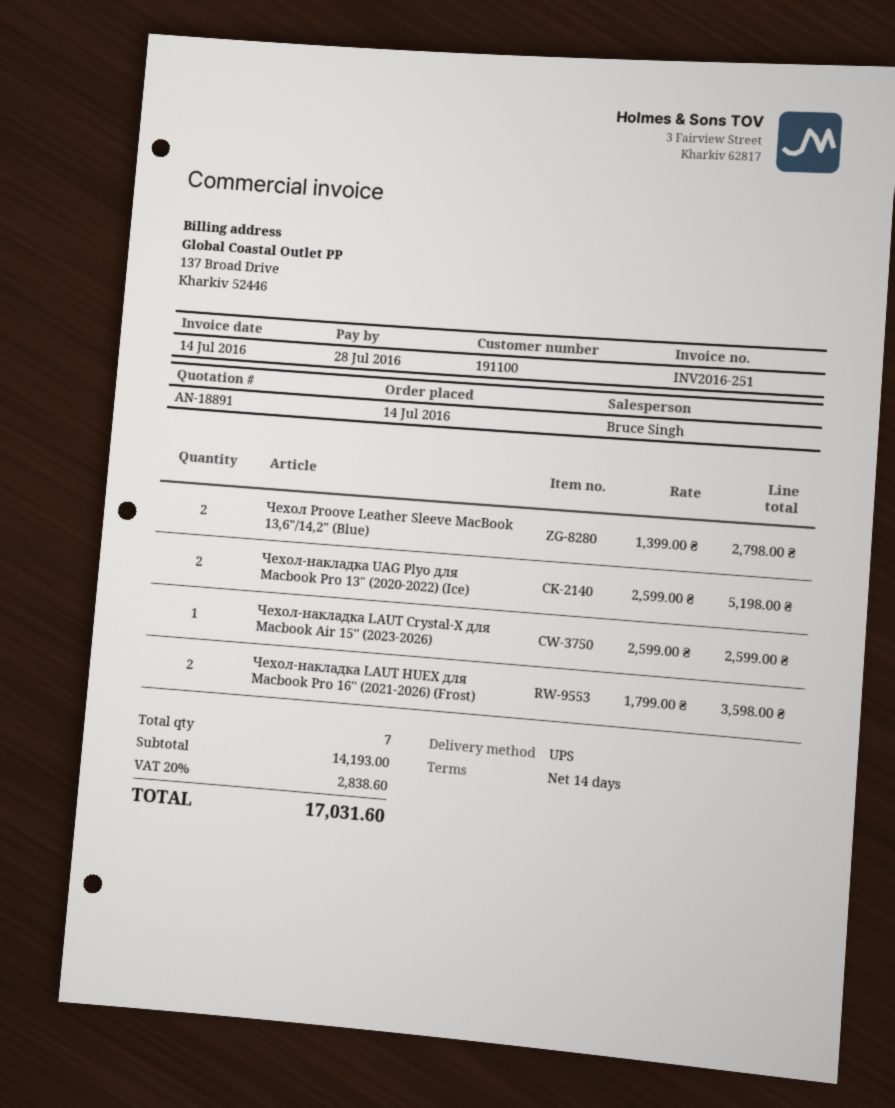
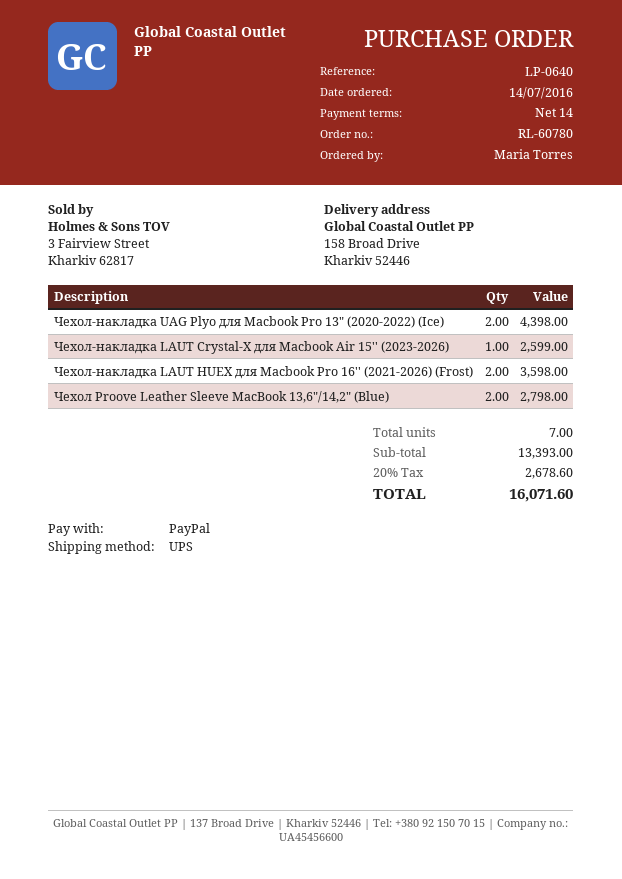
Чехол-накладка UAG Plyo для Macbook Pro 13" (2020-2022) (Ice): 2 for 5198.00 -> 2 for 4398.00
subtotal: 14193.00 -> 13393.00
tax: 20% = 2838.60 -> 20% = 2678.60
total: 17031.60 -> 16071.60

